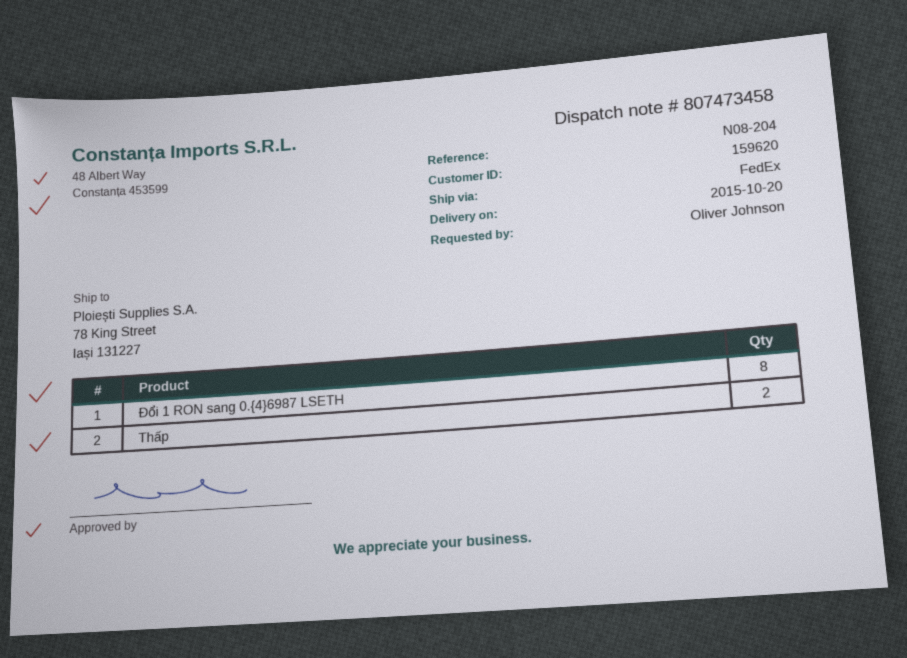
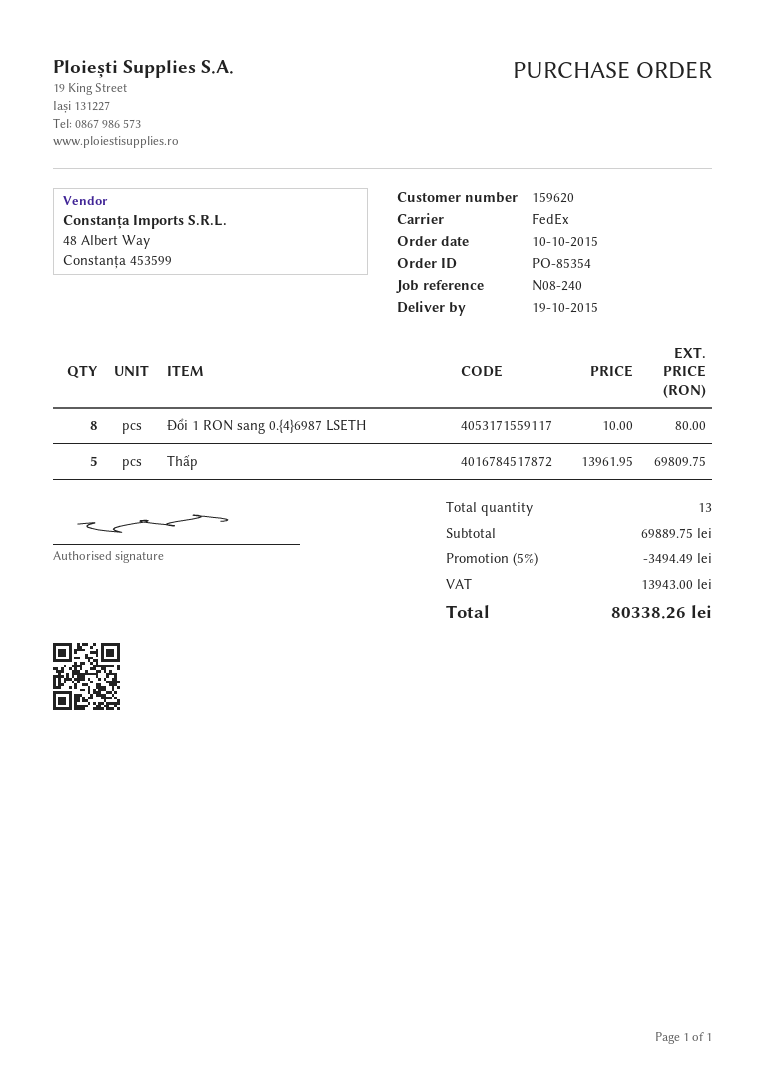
delivery date: 2015-10-20 -> 2015-10-19
reference: N08-204 -> N08-240
Thấp: 2 -> 5

